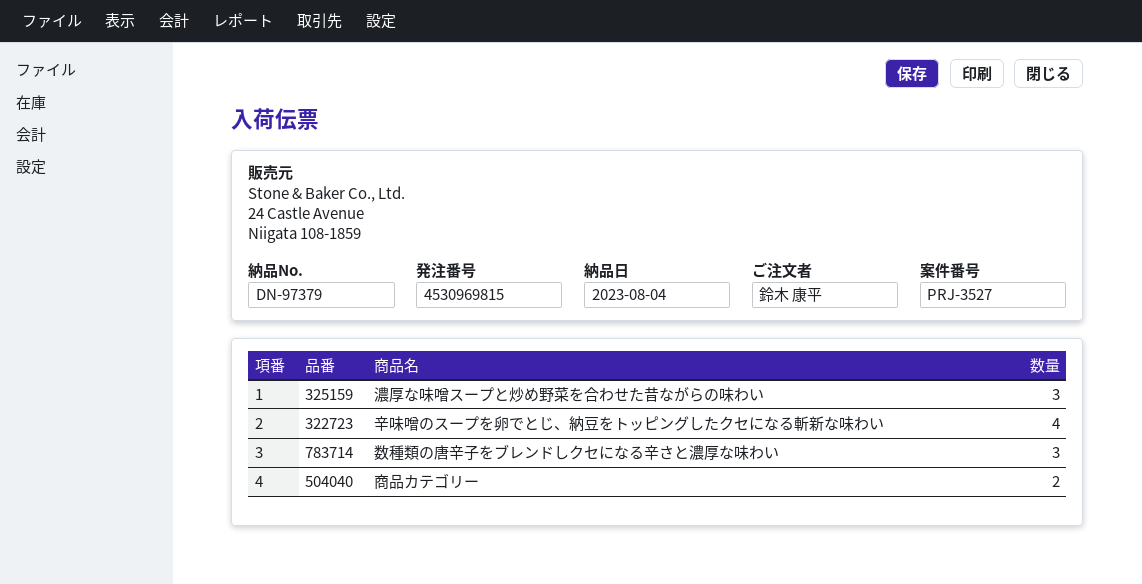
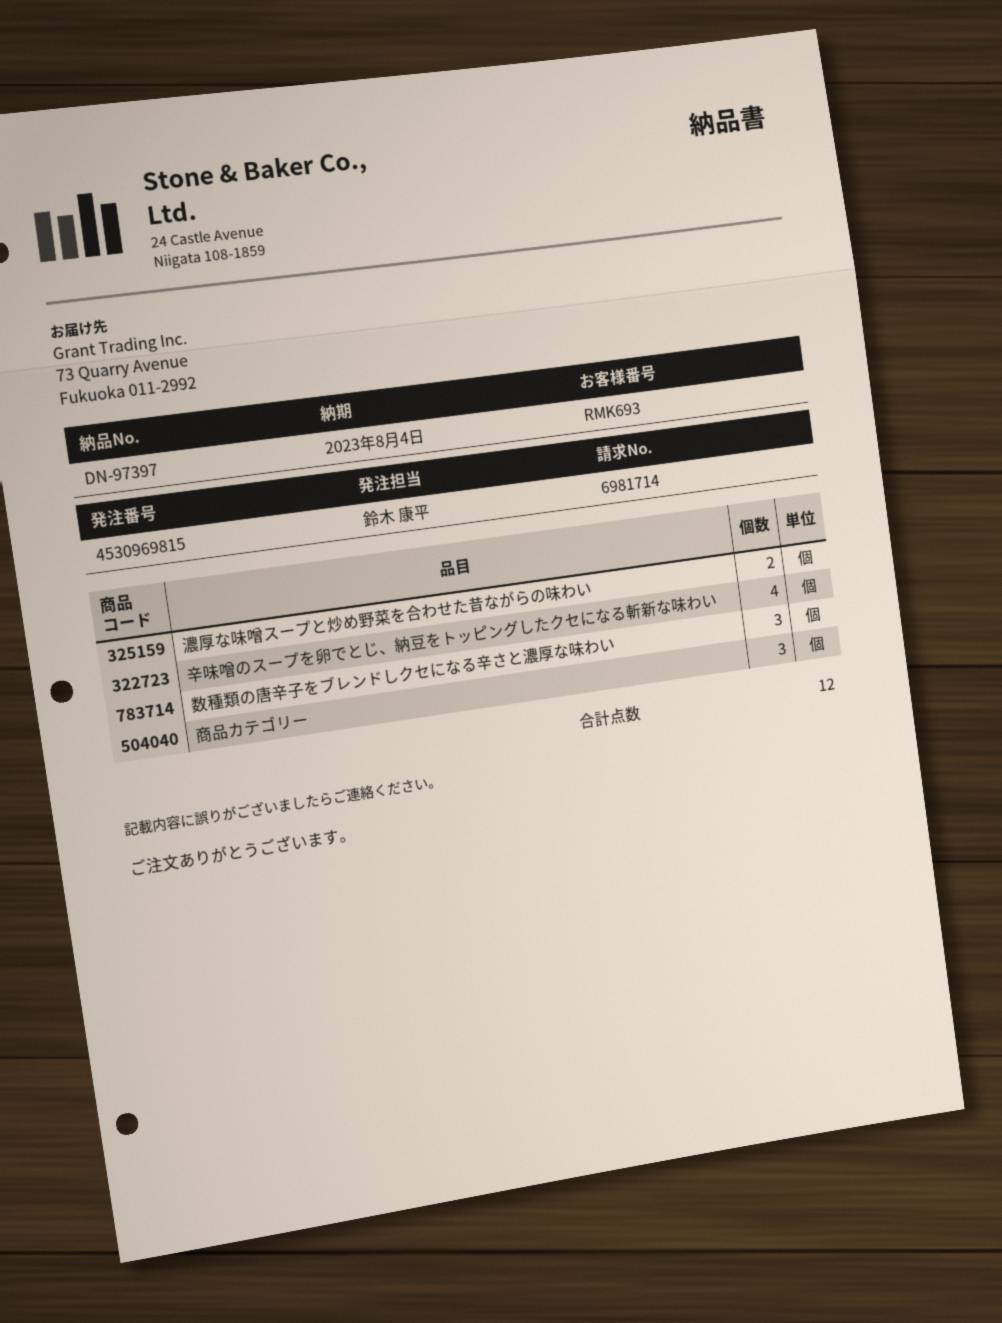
delivery note number: DN-97379 -> DN-97397
濃厚な味噌スープと炒め野菜を合わせた昔ながらの味わい: 3 -> 2
商品カテゴリー: 2 -> 3

